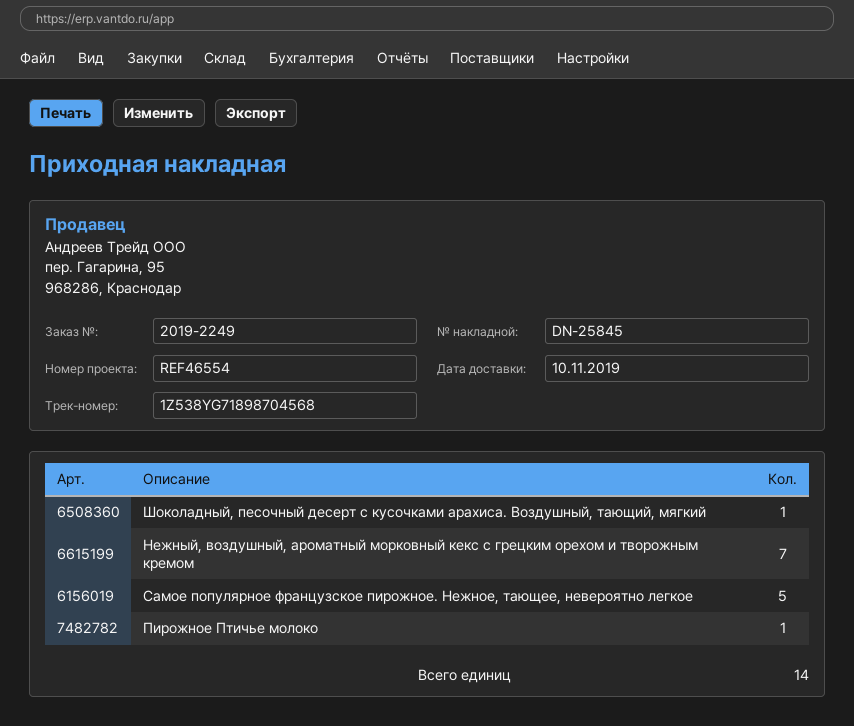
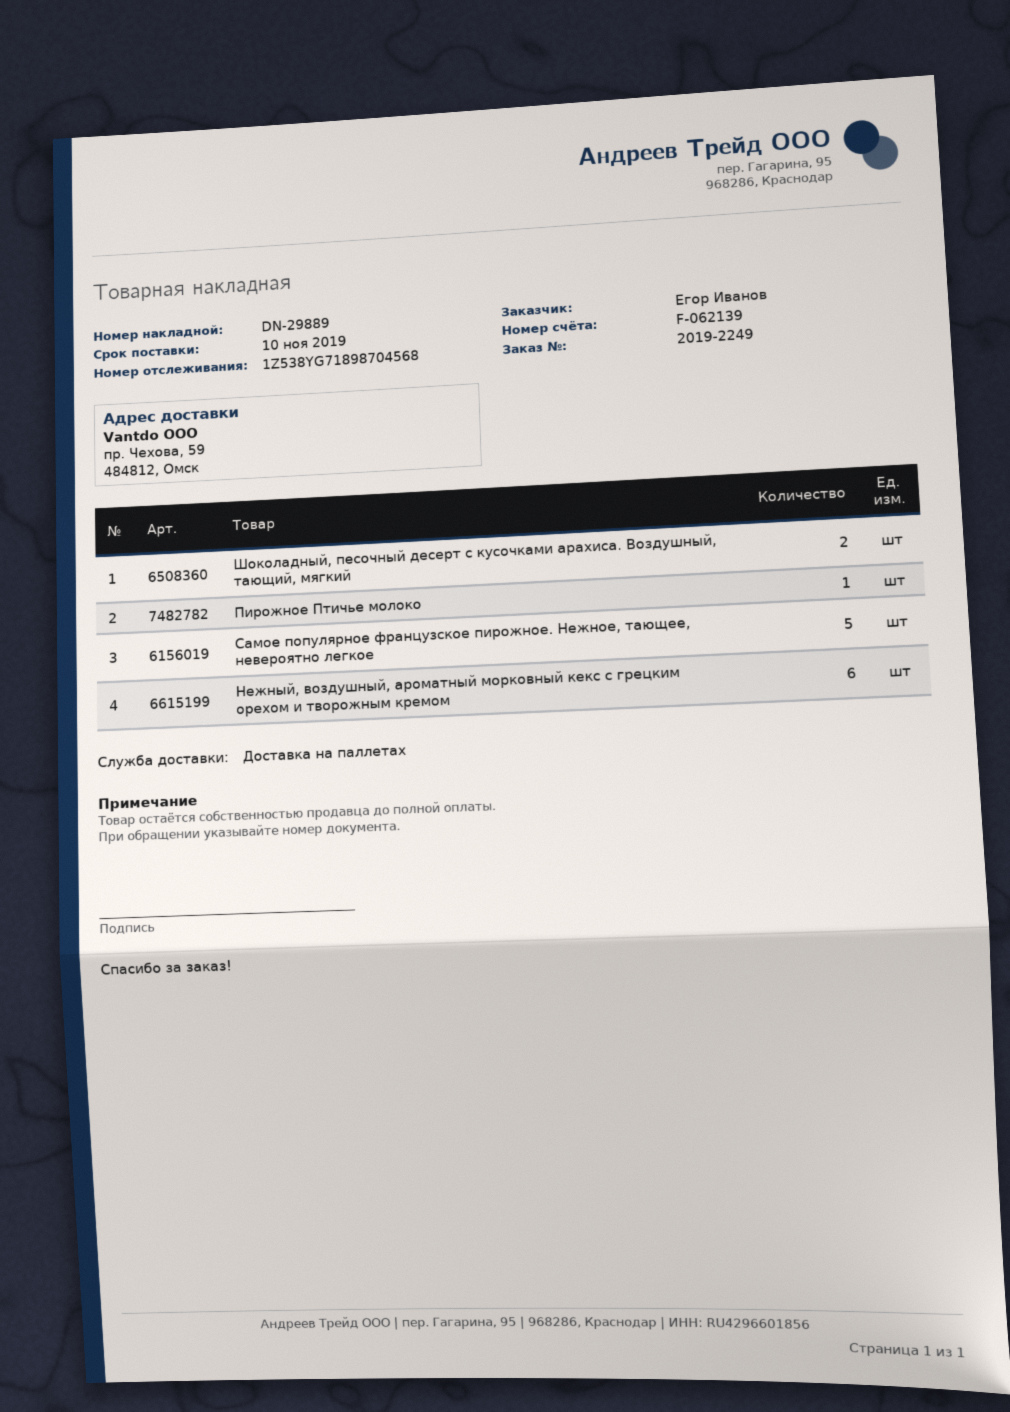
delivery note number: DN-25845 -> DN-29889
Шоколадный, песочный десерт с кусочками арахиса. Воздушный, тающий, мягкий: 1 -> 2
Нежный, воздушный, ароматный морковный кекс с грецким орехом и творожным кремом: 7 -> 6

